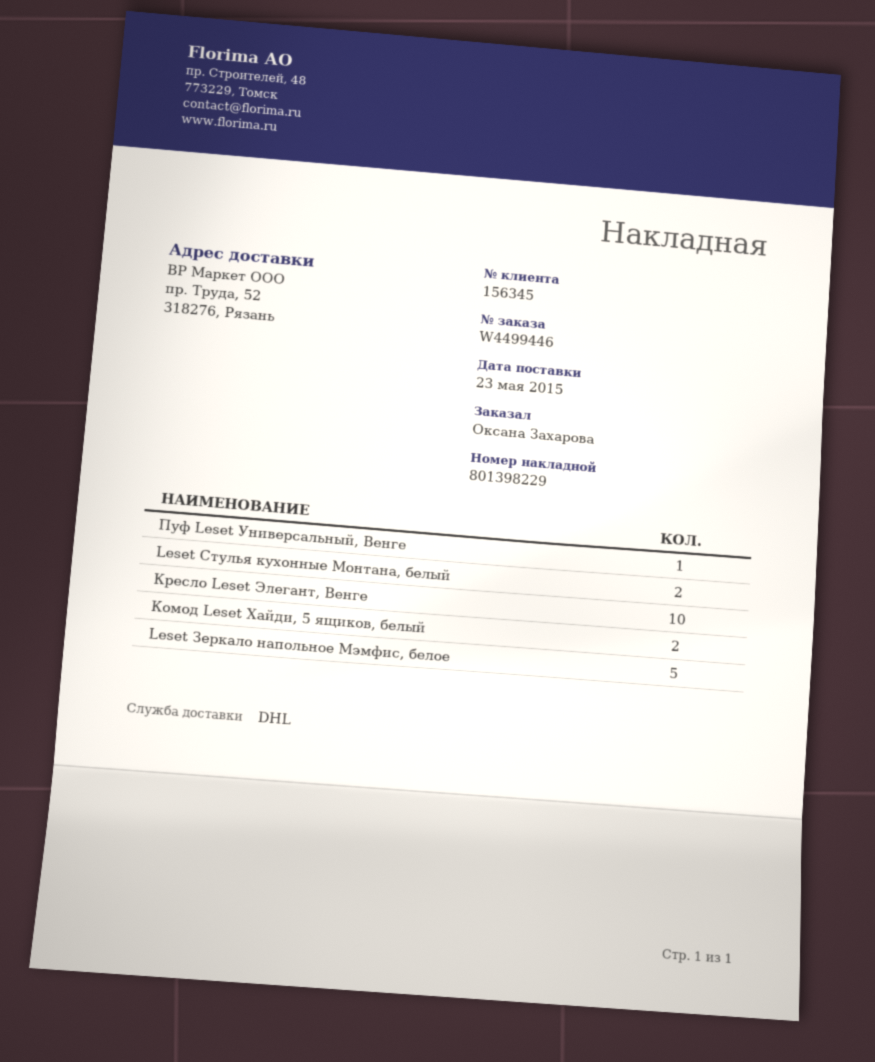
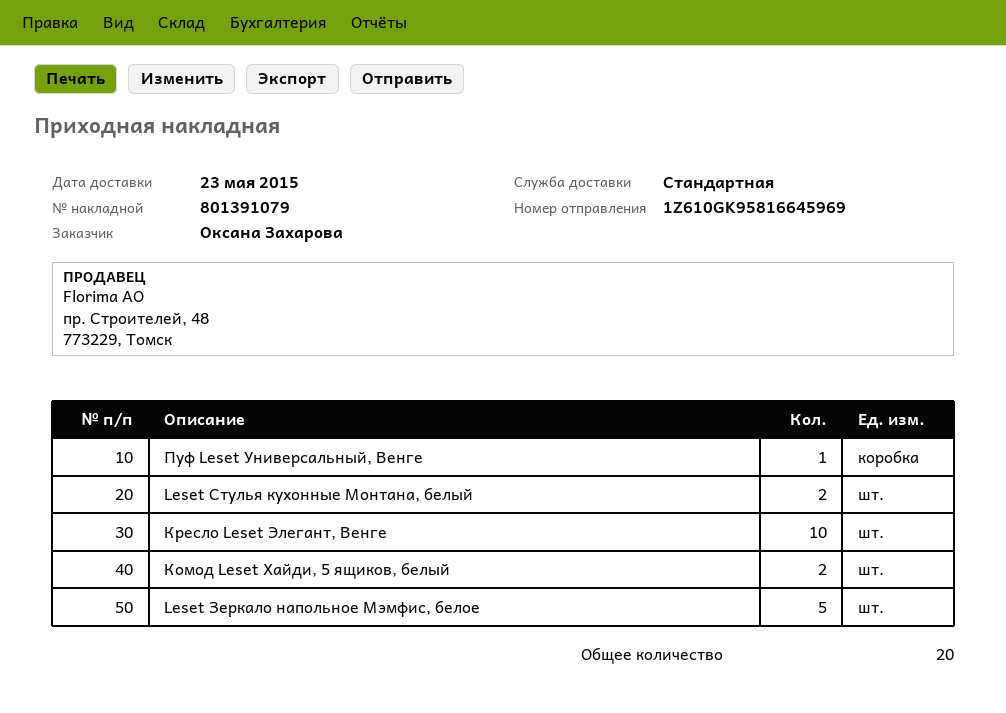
delivery note number: 801398229 -> 801391079
shipping method: DHL -> standard

